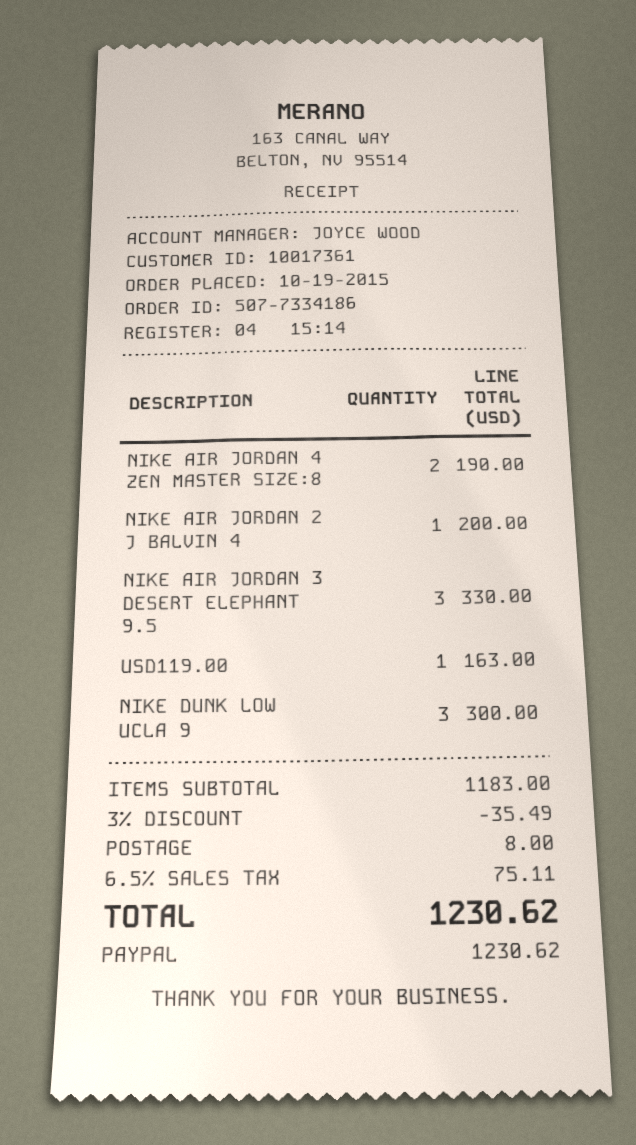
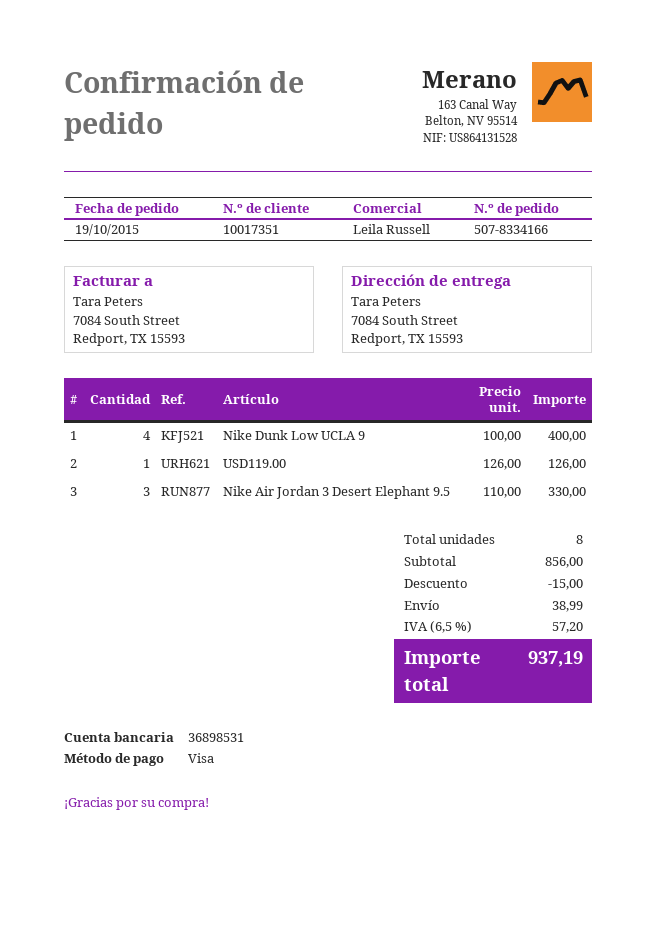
order number: 507-7334186 -> 507-8334166
customer number: 10017361 -> 10017351
sales rep: JOYCE WOOD -> Leila Russell
payment method: PayPal -> Visa
NIKE AIR JORDAN 4 ZEN MASTER SIZE:8: 2 for 190.00 -> none
NIKE AIR JORDAN 2 J BALVIN 4: 1 for 200.00 -> none
USD119.00: 1 for 163.00 -> 1 for 126.00
NIKE DUNK LOW UCLA 9: 3 for 300.00 -> 4 for 400.00
subtotal: 1183.00 -> 856.00
discount: 35.49 -> 15.00
shipping: 8.00 -> 38.99
tax: 6.5% = 75.11 -> 6.5% = 57.20
total: 1230.62 -> 937.19

